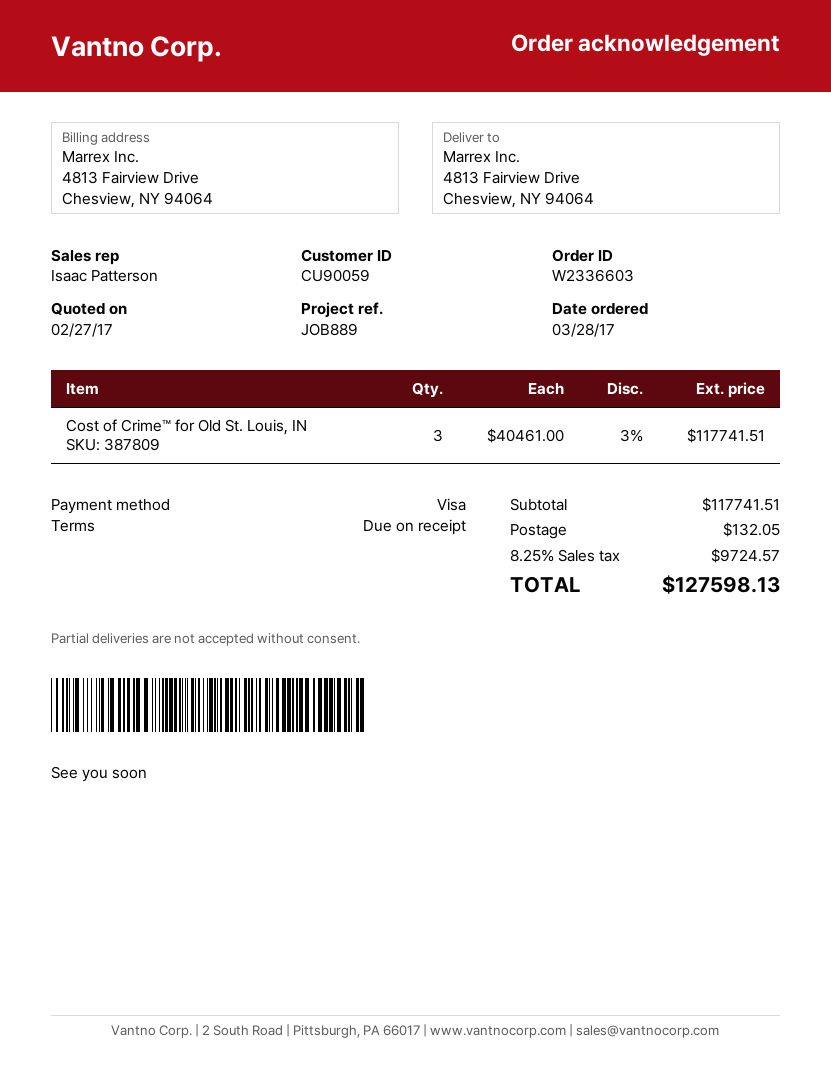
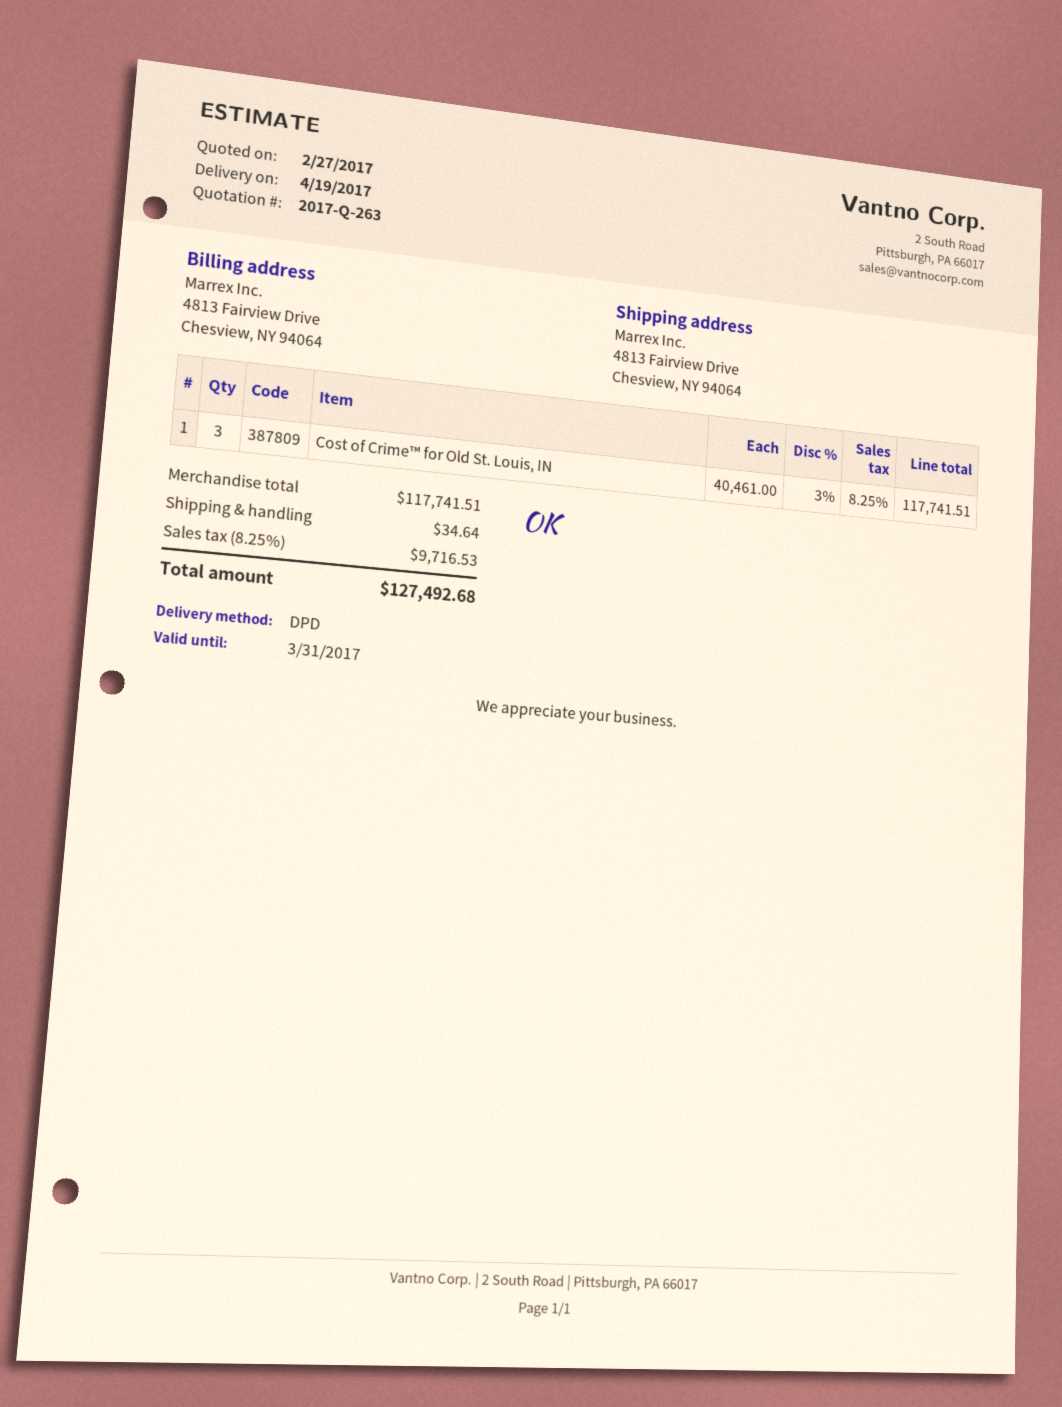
shipping: 132.05 -> 34.64
tax: 8.25% = 9724.57 -> 8.25% = 9716.53
total: 127598.13 -> 127492.68

